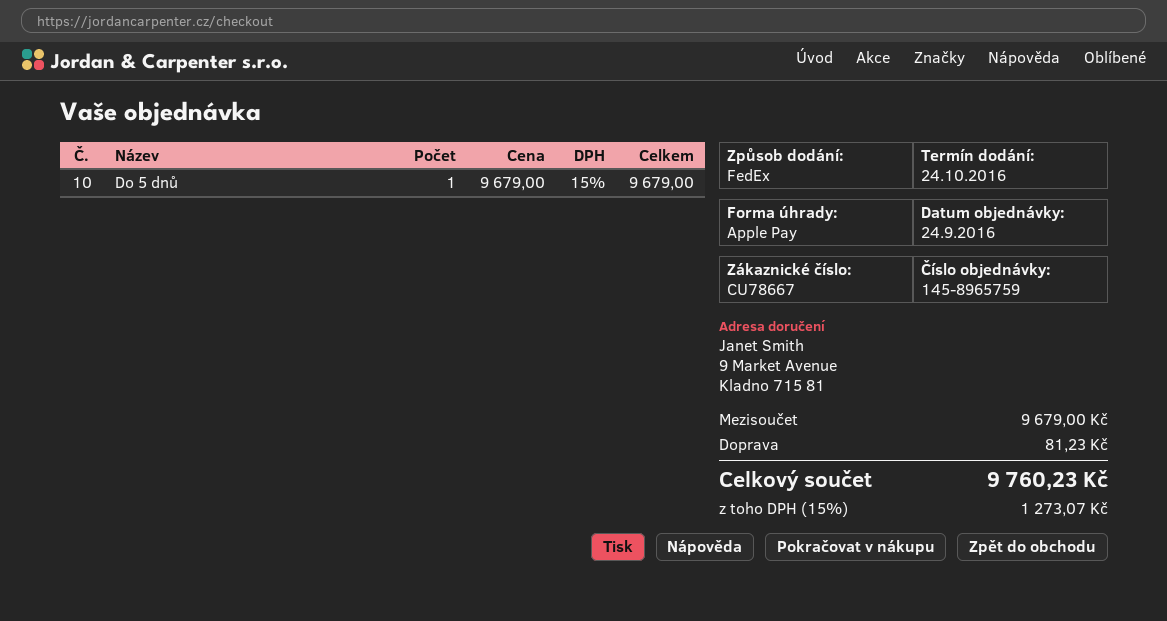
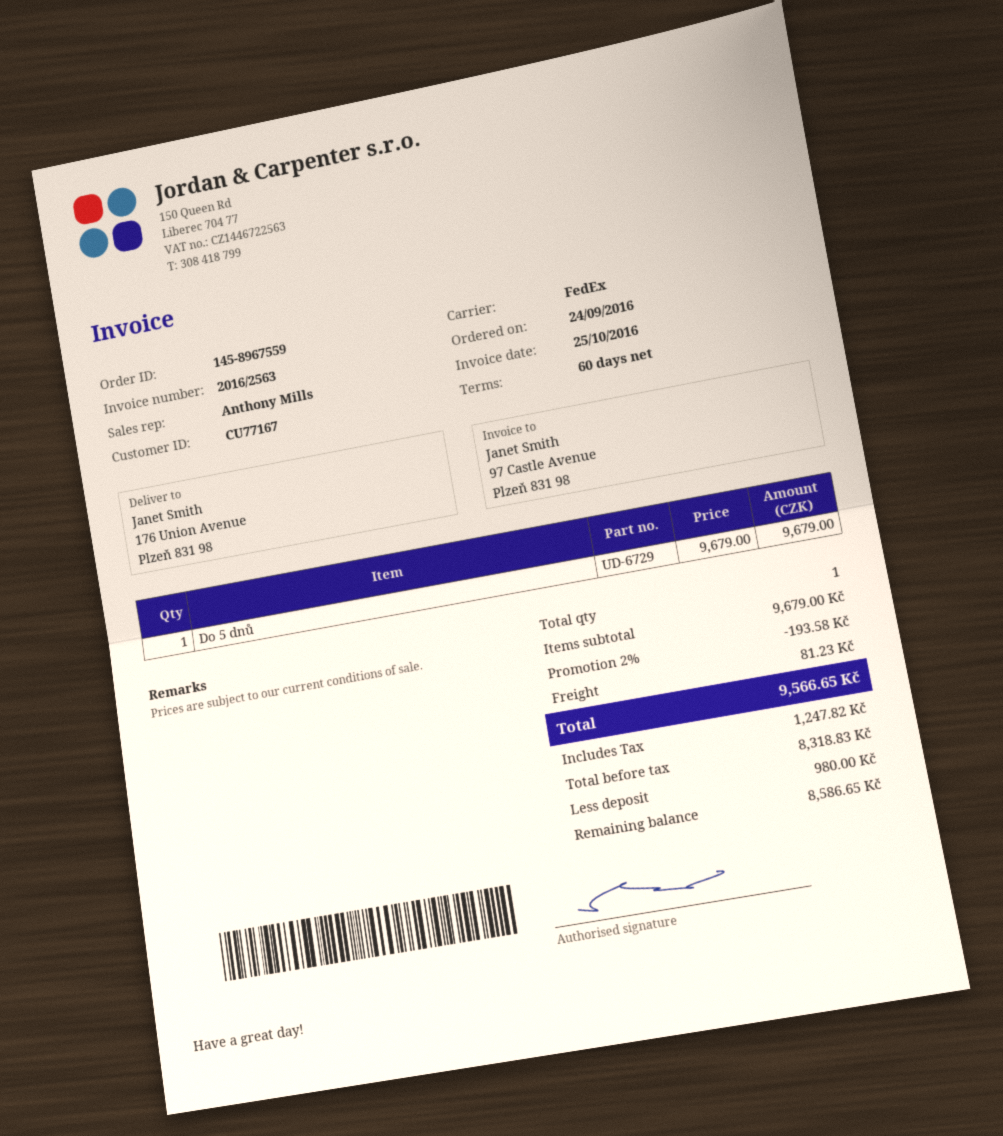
order number: 145-8965759 -> 145-8967559
customer number: CU78667 -> CU77167
ship to: 9 Market Avenue, Kladno 715 81 -> 176 Union Avenue, Plzeň 831 98
discount: none -> 2% = 193.58
tax: 1273.07 -> 1247.82
total: 9760.23 -> 9566.65

